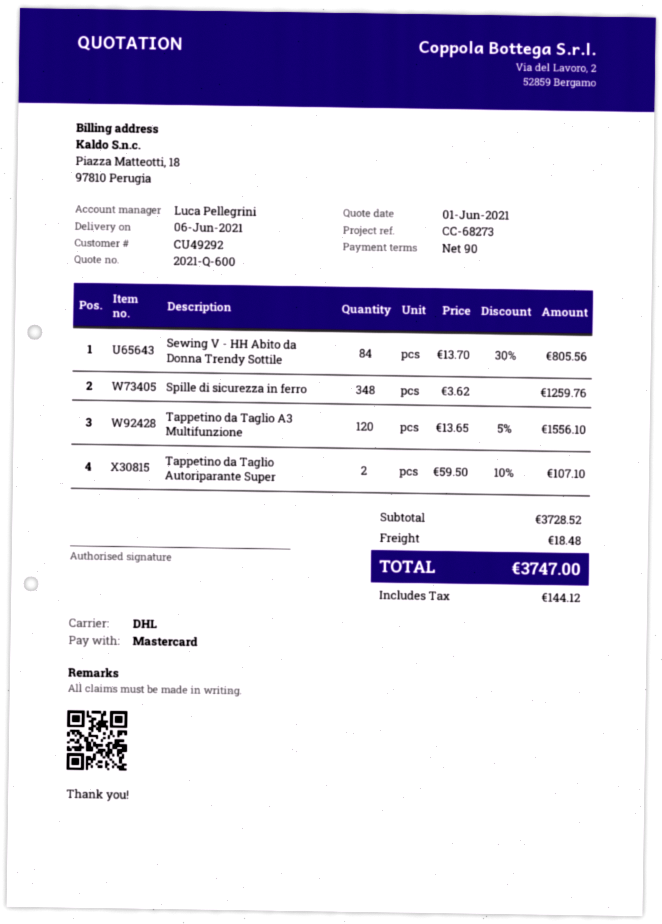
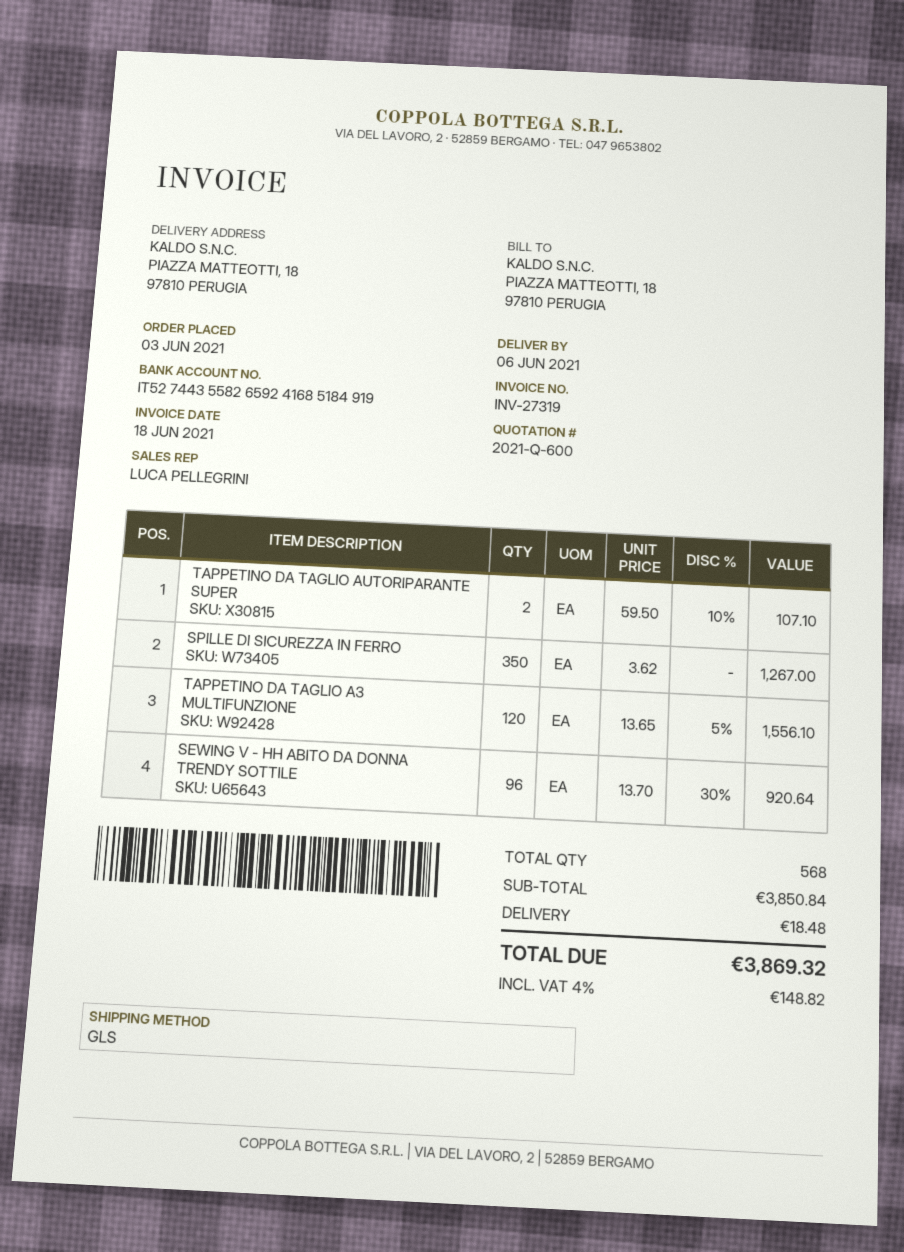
shipping method: DHL -> GLS
Sewing V - HH Abito da Donna Trendy Sottile: 84 x 13.70 - 30% = 805.56 -> 96 x 13.70 - 30% = 920.64
Spille di sicurezza in ferro: 348 x 3.62 = 1259.76 -> 350 x 3.62 = 1267.00
subtotal: 3728.52 -> 3850.84
tax: 144.12 -> 148.82
total: 3747.00 -> 3869.32

